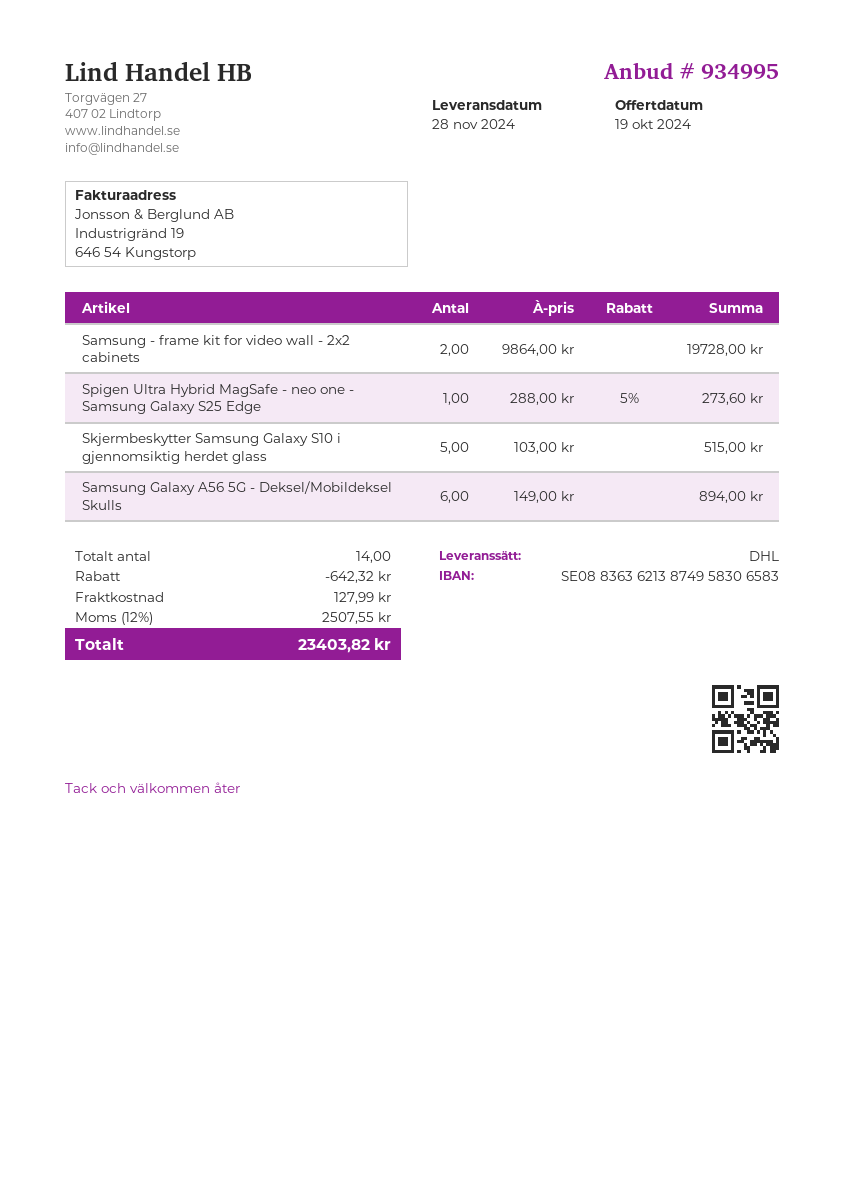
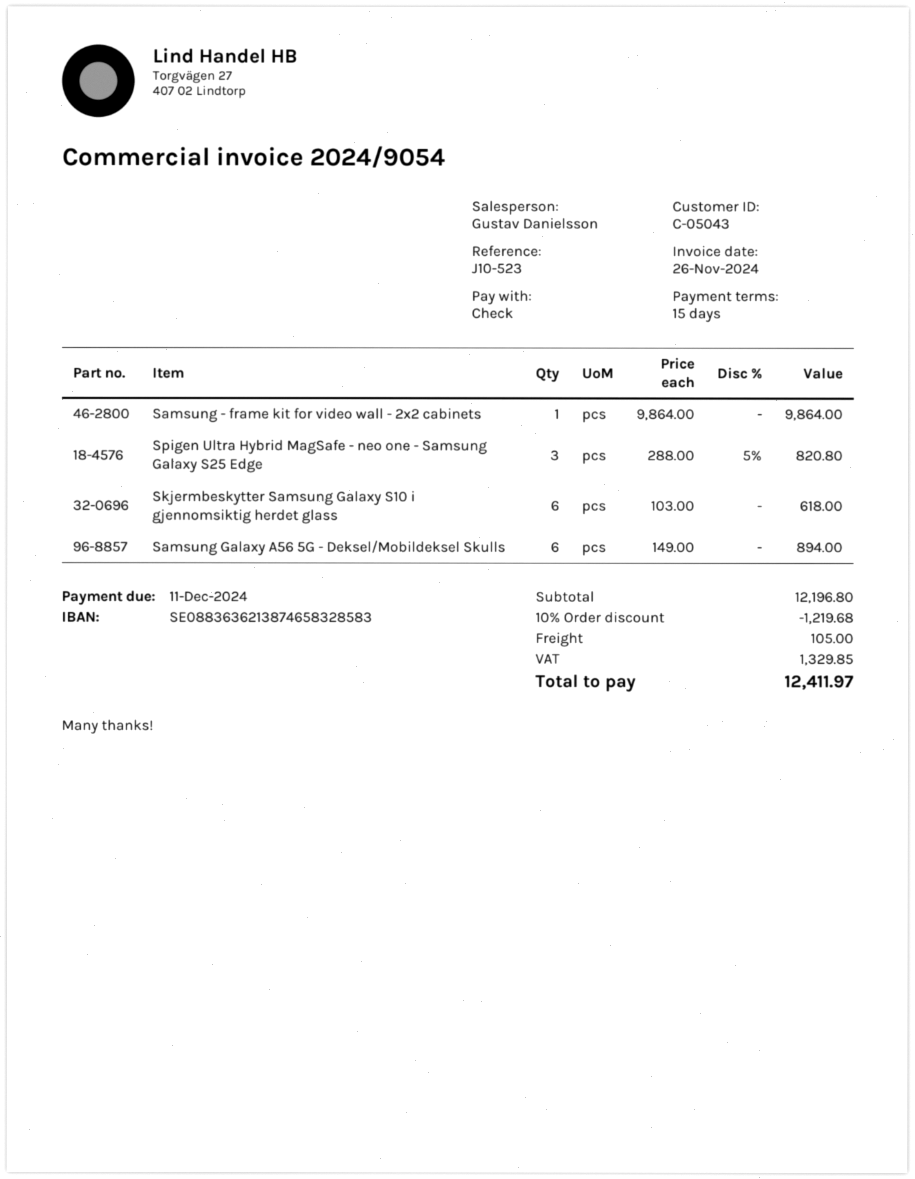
bank account: SE0883636213874958306583 -> SE0883636213874658328583
Samsung - frame kit for video wall - 2x2 cabinets: 2 x 9864.00 = 19728.00 -> 1 x 9864.00 = 9864.00
Spigen Ultra Hybrid MagSafe - neo one - Samsung Galaxy S25 Edge: 1 x 288.00 - 5% = 273.60 -> 3 x 288.00 - 5% = 820.80
Skjermbeskytter Samsung Galaxy S10 i gjennomsiktig herdet glass: 5 x 103.00 = 515.00 -> 6 x 103.00 = 618.00
discount: 642.32 -> 1219.68
shipping: 127.99 -> 105.00
tax: 2507.55 -> 1329.85
total: 23403.82 -> 12411.97

